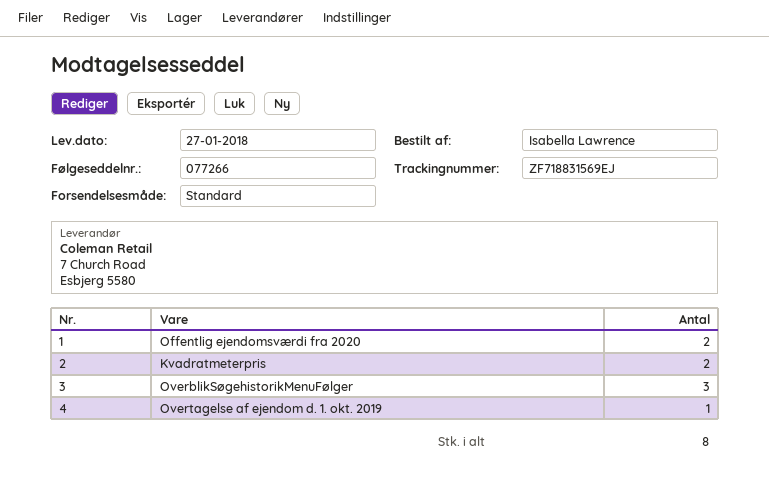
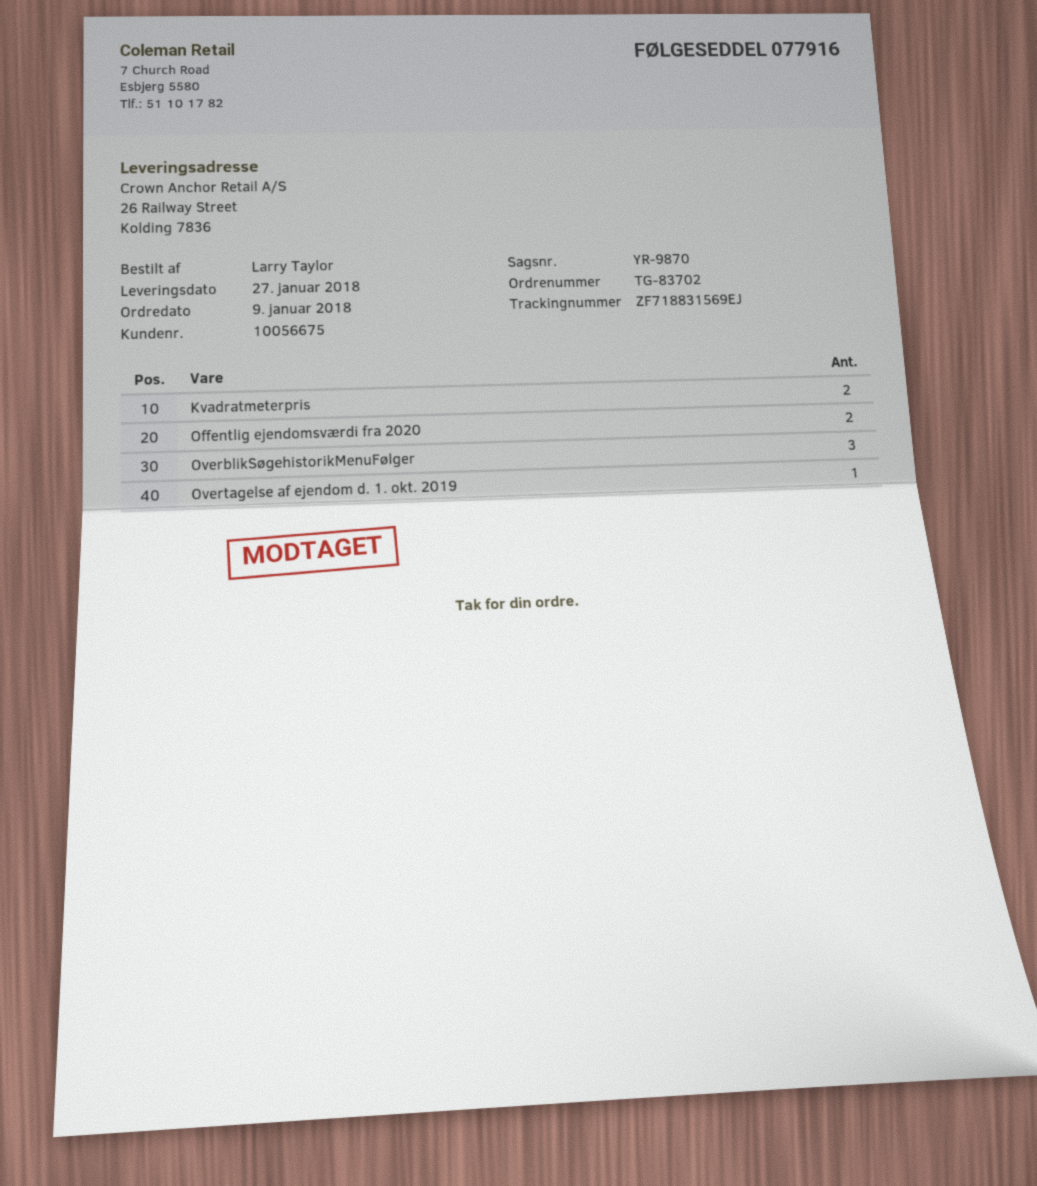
delivery note number: 077266 -> 077916
ordered by: Isabella Lawrence -> Larry Taylor

